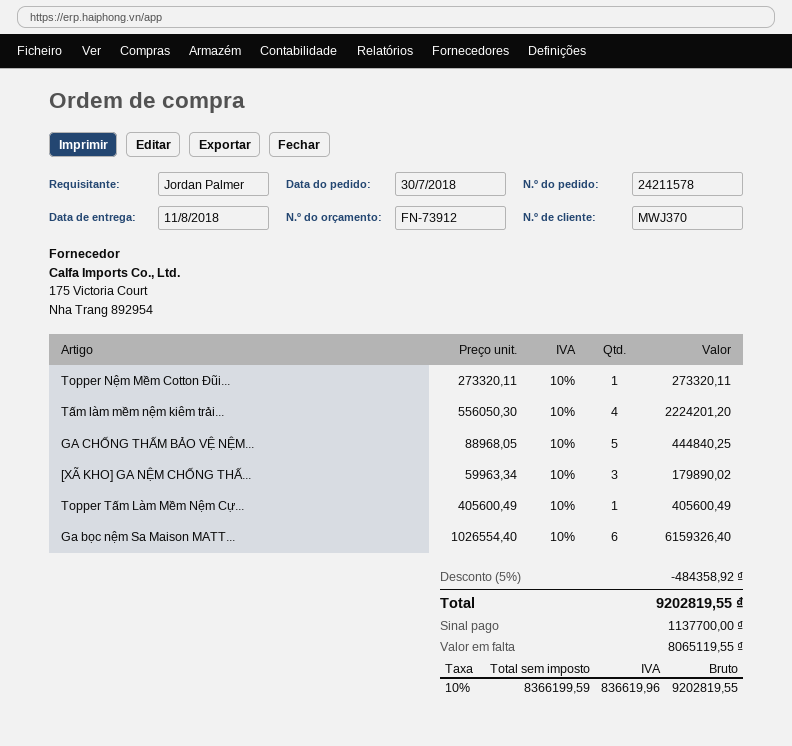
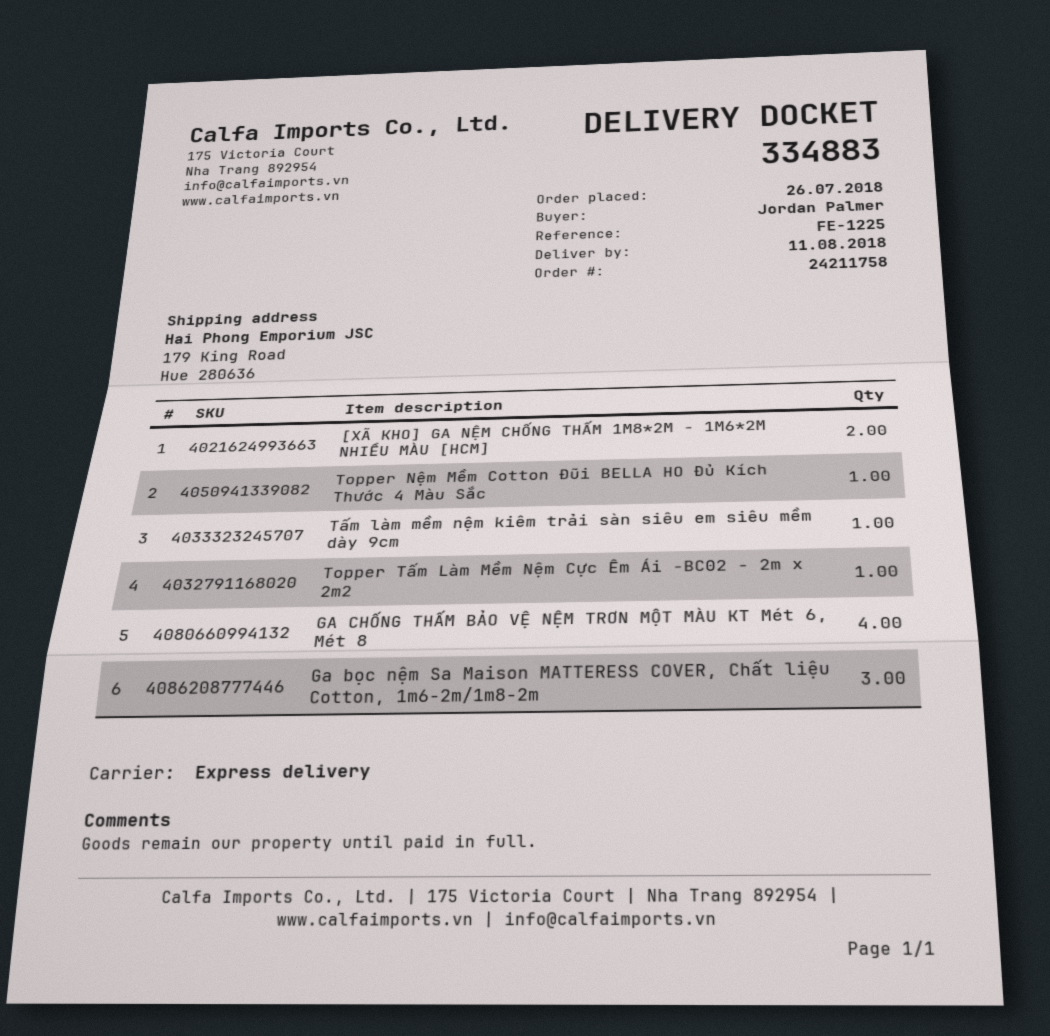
order number: 24211578 -> 24211758
order date: 2018-07-30 -> 2018-07-26
Tấm làm mềm nệm kiêm trải...: 4 -> 1
GA CHỐNG THẤM BẢO VỆ NỆM...: 5 -> 4
[XÃ KHO] GA NỆM CHỐNG THẤ...: 3 -> 2
Ga bọc nệm Sa Maison MATT...: 6 -> 3

